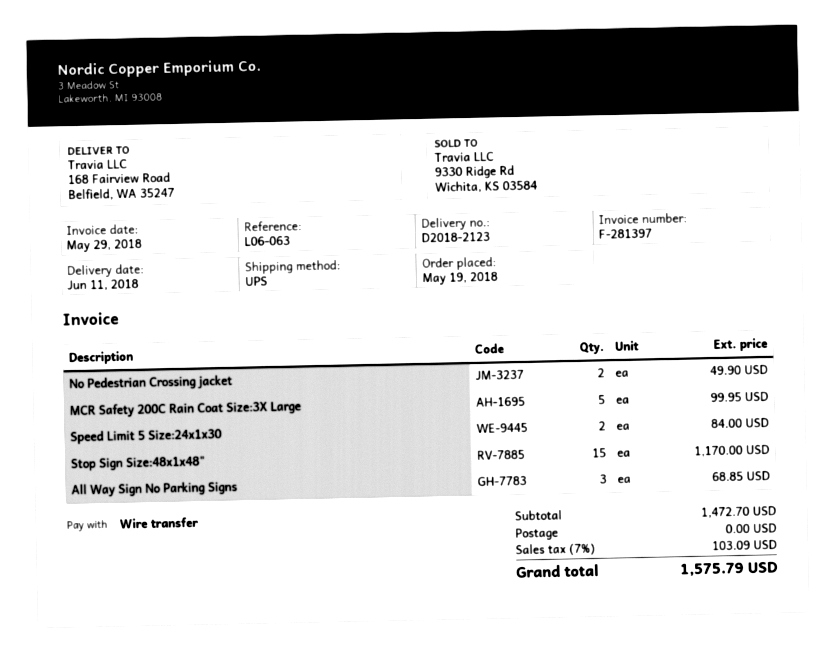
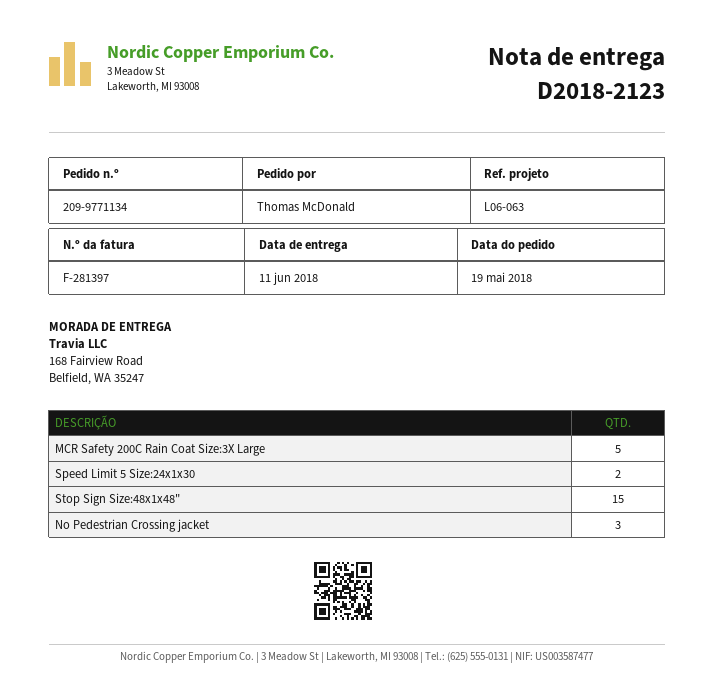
No Pedestrian Crossing jacket: 2 -> 3
All Way Sign No Parking Signs: 3 -> none

